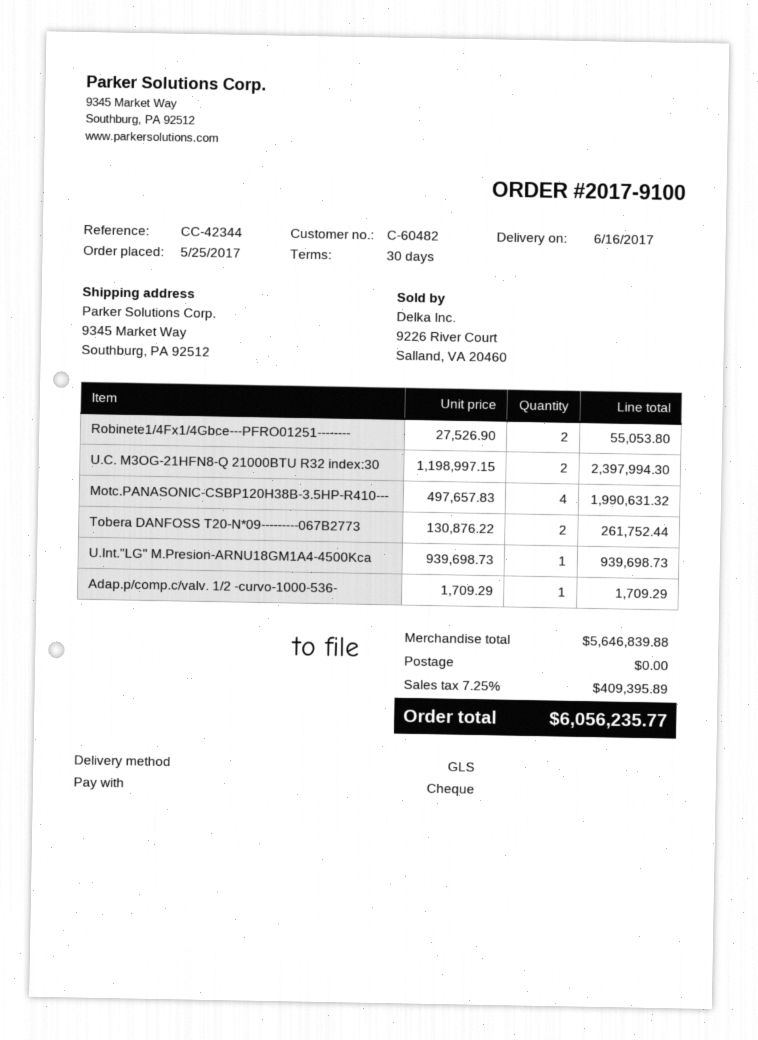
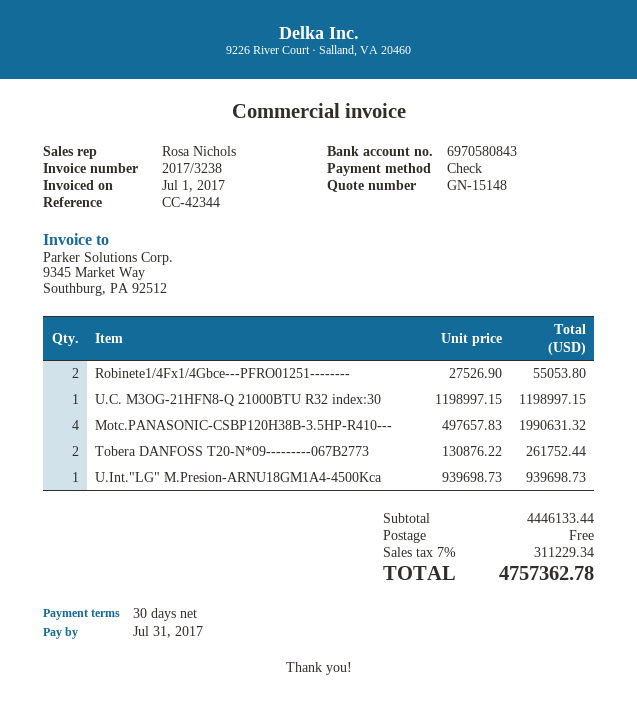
U.C. M3OG-21HFN8-Q 21000BTU R32 index:30: 2 x 1198997.15 = 2397994.30 -> 1 x 1198997.15 = 1198997.15
Adap.p/comp.c/valv. 1/2 -curvo-1000-536-: 1 x 1709.29 = 1709.29 -> none
subtotal: 5646839.88 -> 4446133.44
tax: 7.25% = 409395.89 -> 7% = 311229.34
total: 6056235.77 -> 4757362.78

